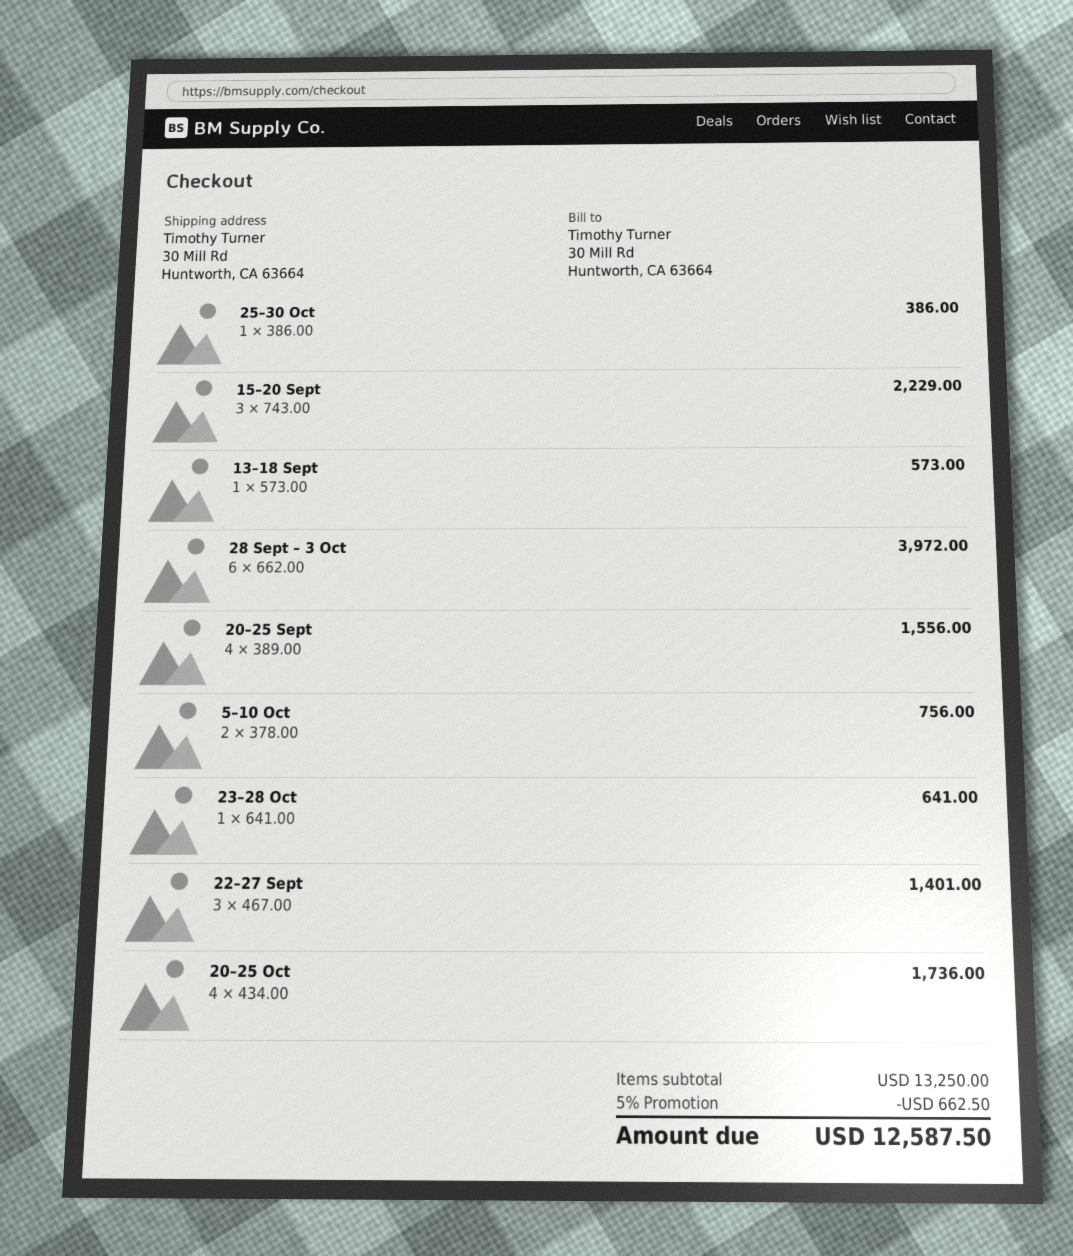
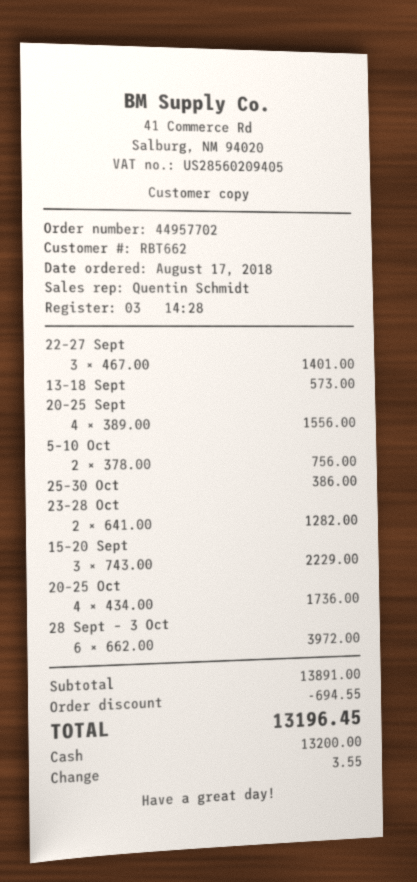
23–28 Oct: 1 x 641.00 = 641.00 -> 2 x 641.00 = 1282.00
subtotal: 13250.00 -> 13891.00
discount: 662.50 -> 694.55
total: 12587.50 -> 13196.45

